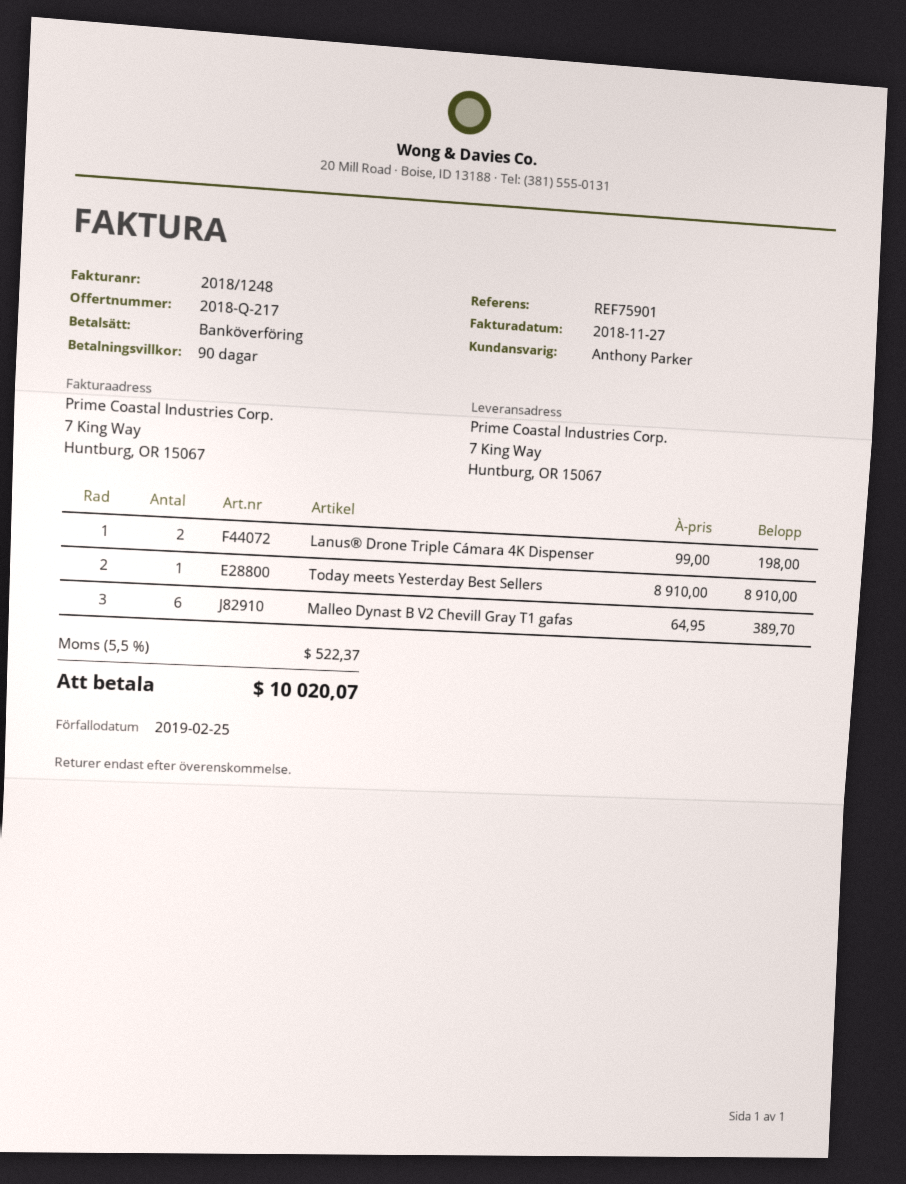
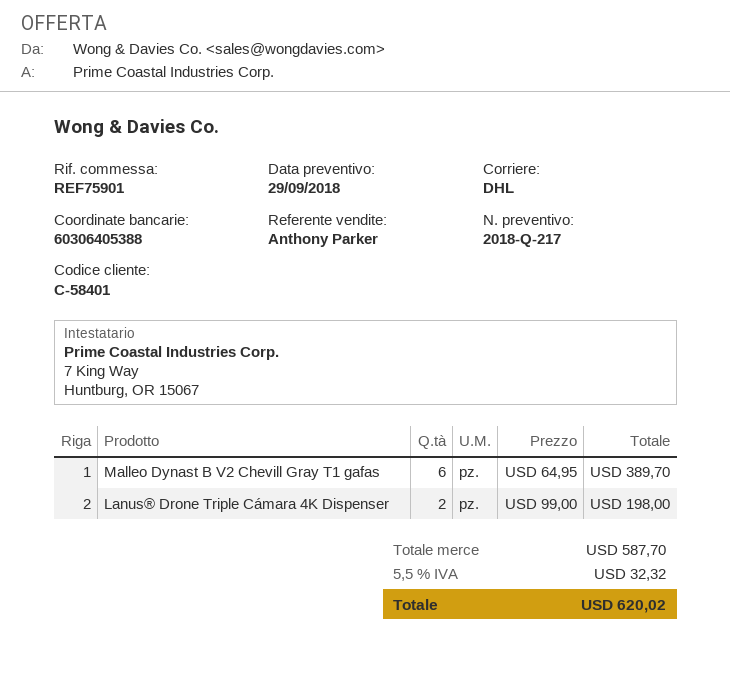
Today meets Yesterday Best Sellers: 1 x 8910.00 = 8910.00 -> none
tax: 5.5% = 522.37 -> 5.5% = 32.32
total: 10020.07 -> 620.02

